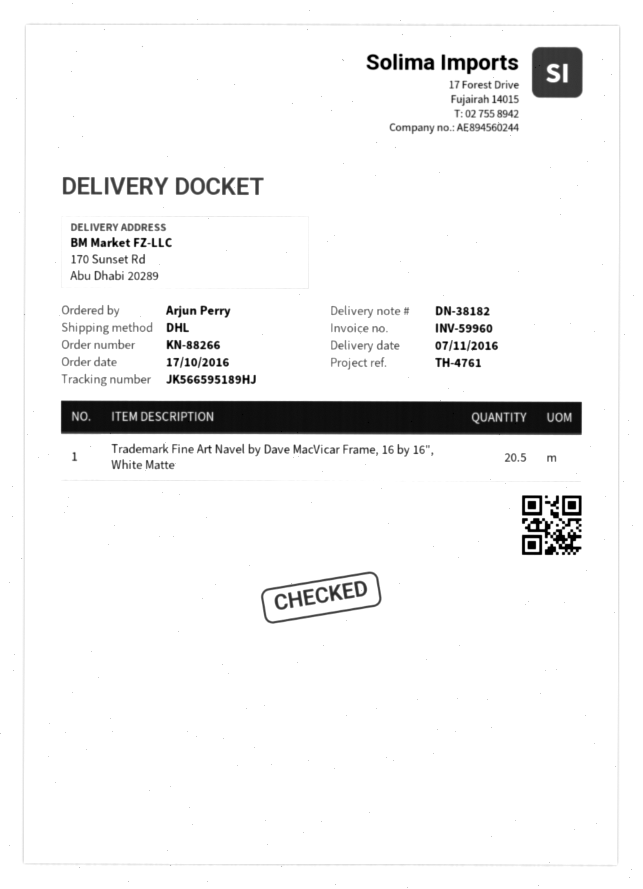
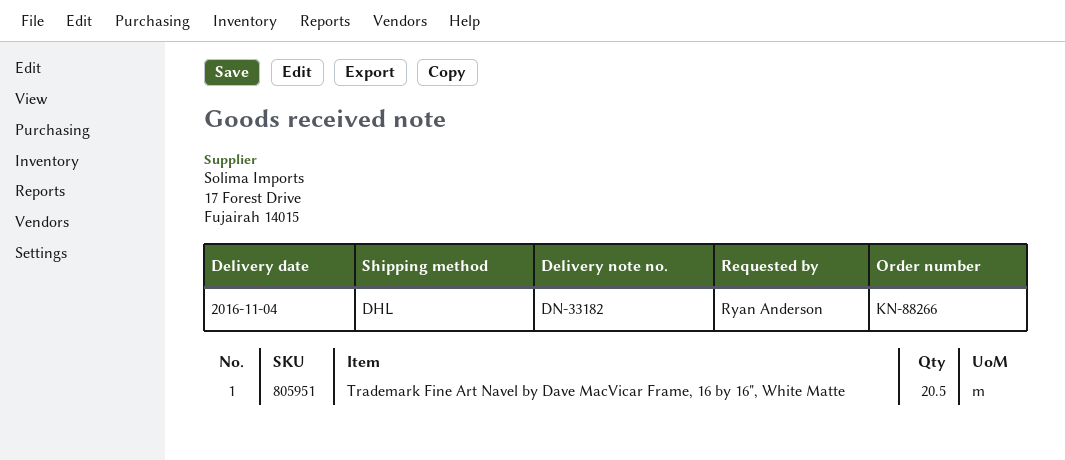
delivery note number: DN-38182 -> DN-33182
delivery date: 2016-11-07 -> 2016-11-04
ordered by: Arjun Perry -> Ryan Anderson

